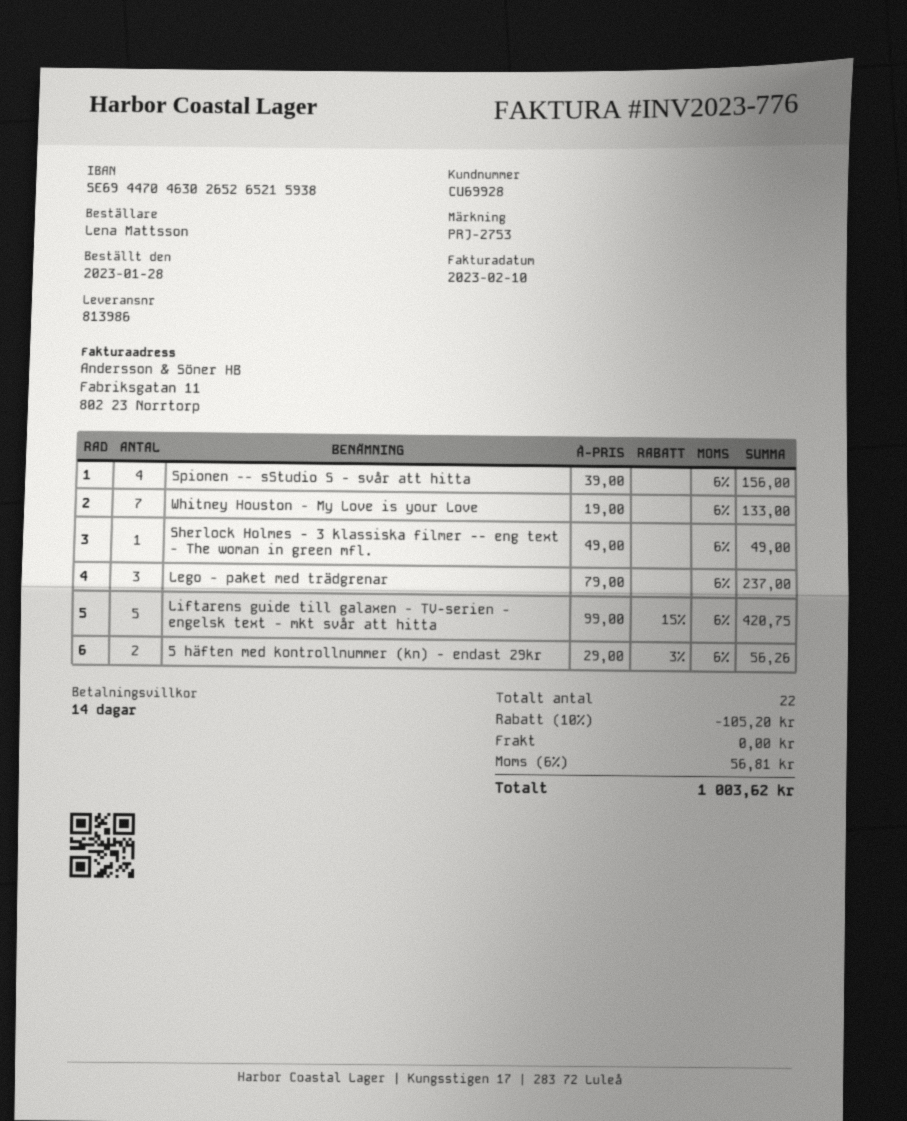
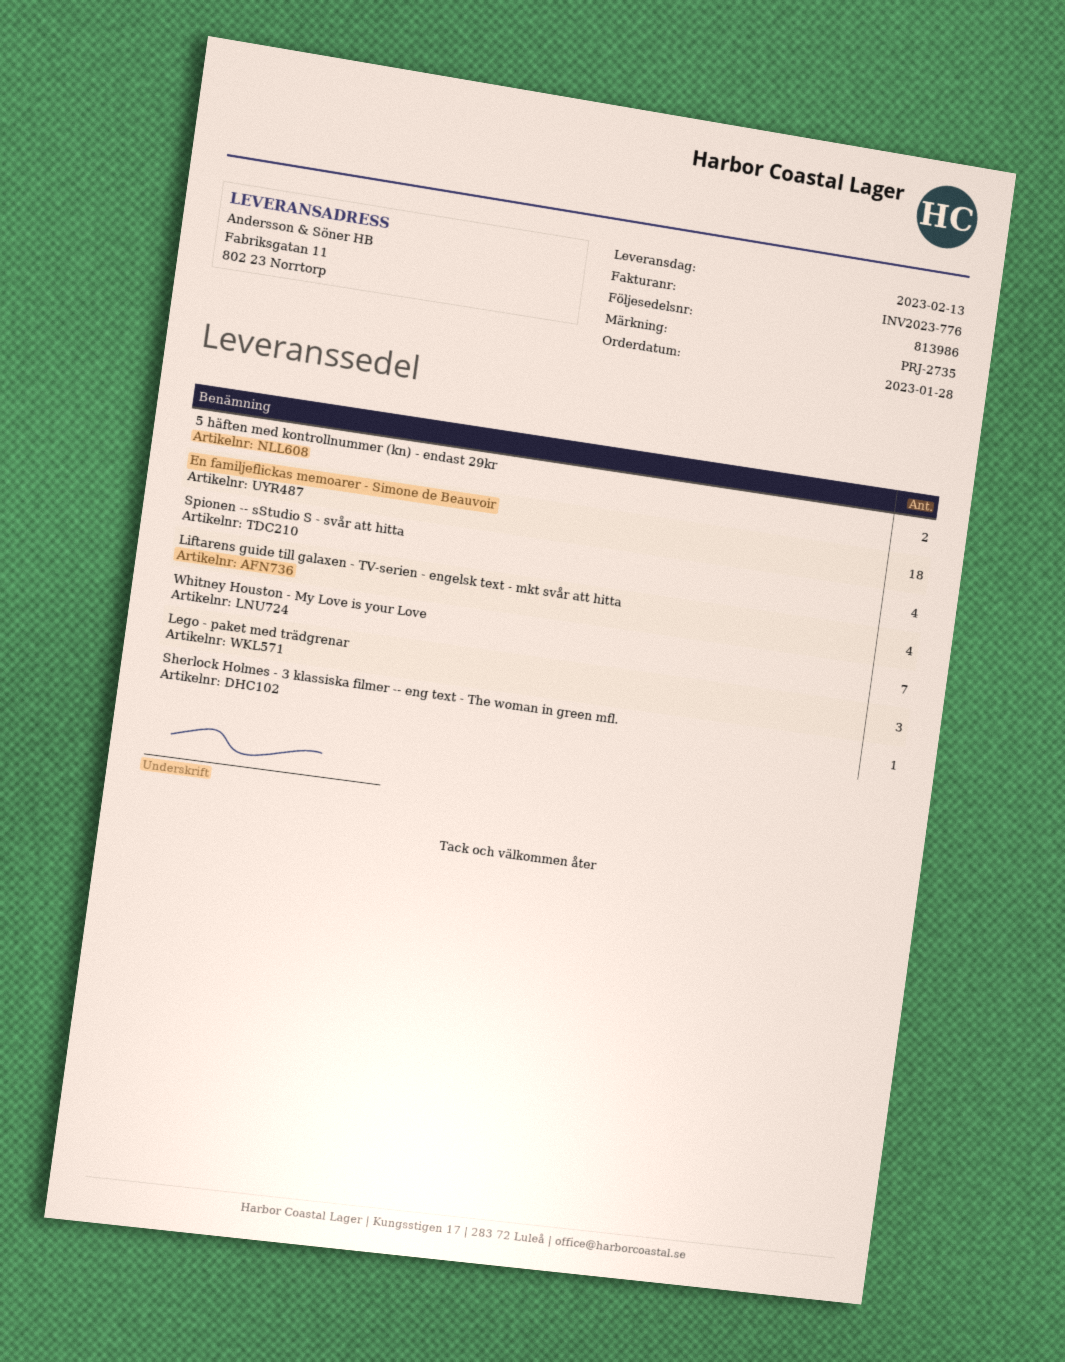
reference: PRJ-2753 -> PRJ-2735
Liftarens guide till galaxen - TV-serien - engelsk text - mkt svår att hitta: 5 -> 4
En familjeflickas memoarer - Simone de Beauvoir: none -> 18

